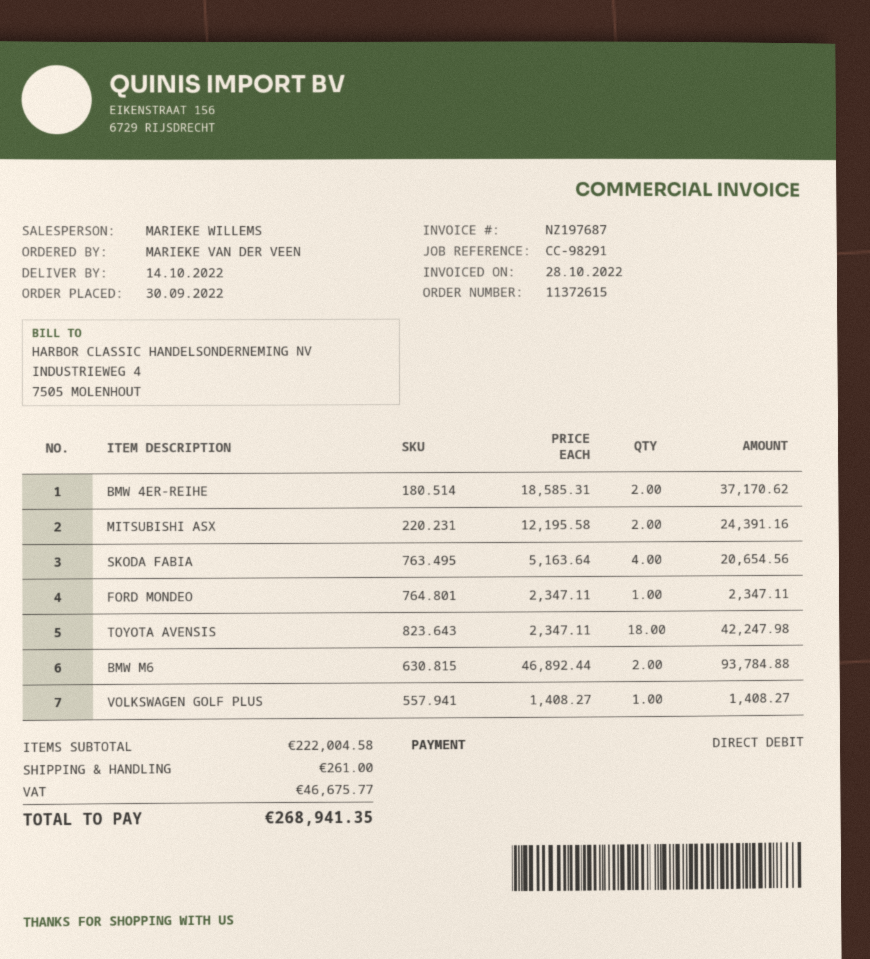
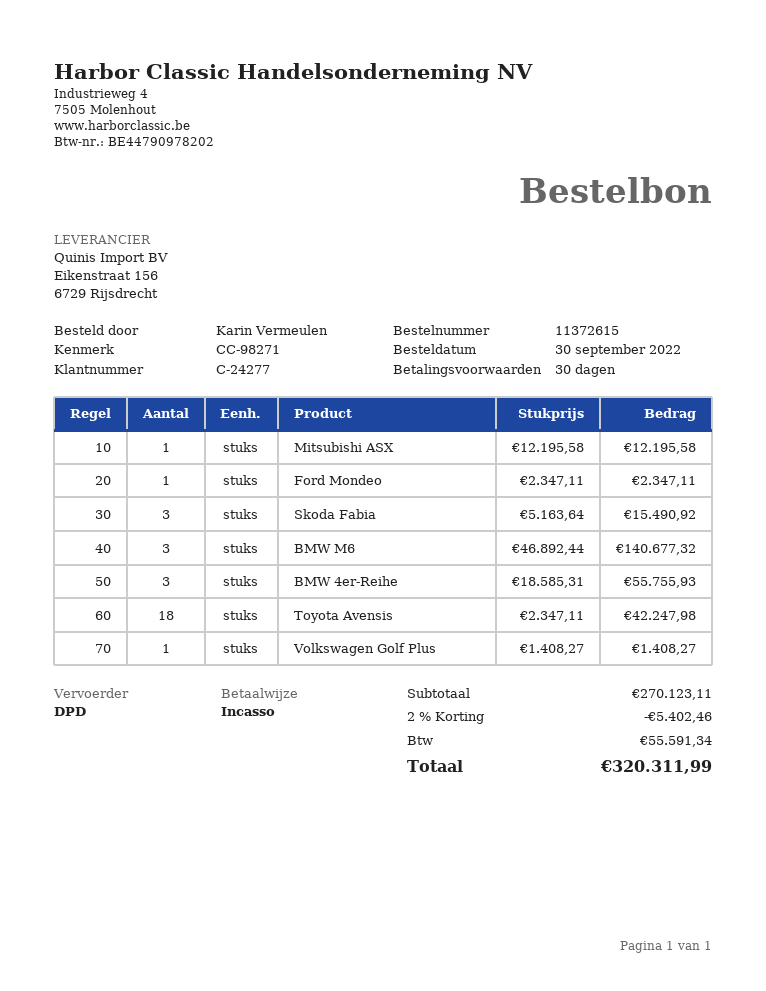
reference: CC-98291 -> CC-98271
ordered by: MARIEKE VAN DER VEEN -> Karin Vermeulen
BMW 4ER-REIHE: 2 x 18585.31 = 37170.62 -> 3 x 18585.31 = 55755.93
MITSUBISHI ASX: 2 x 12195.58 = 24391.16 -> 1 x 12195.58 = 12195.58
SKODA FABIA: 4 x 5163.64 = 20654.56 -> 3 x 5163.64 = 15490.92
BMW M6: 2 x 46892.44 = 93784.88 -> 3 x 46892.44 = 140677.32
subtotal: 222004.58 -> 270123.11
discount: none -> 2% = 5402.46
shipping: 261.00 -> none
tax: 46675.77 -> 55591.34
total: 268941.35 -> 320311.99

